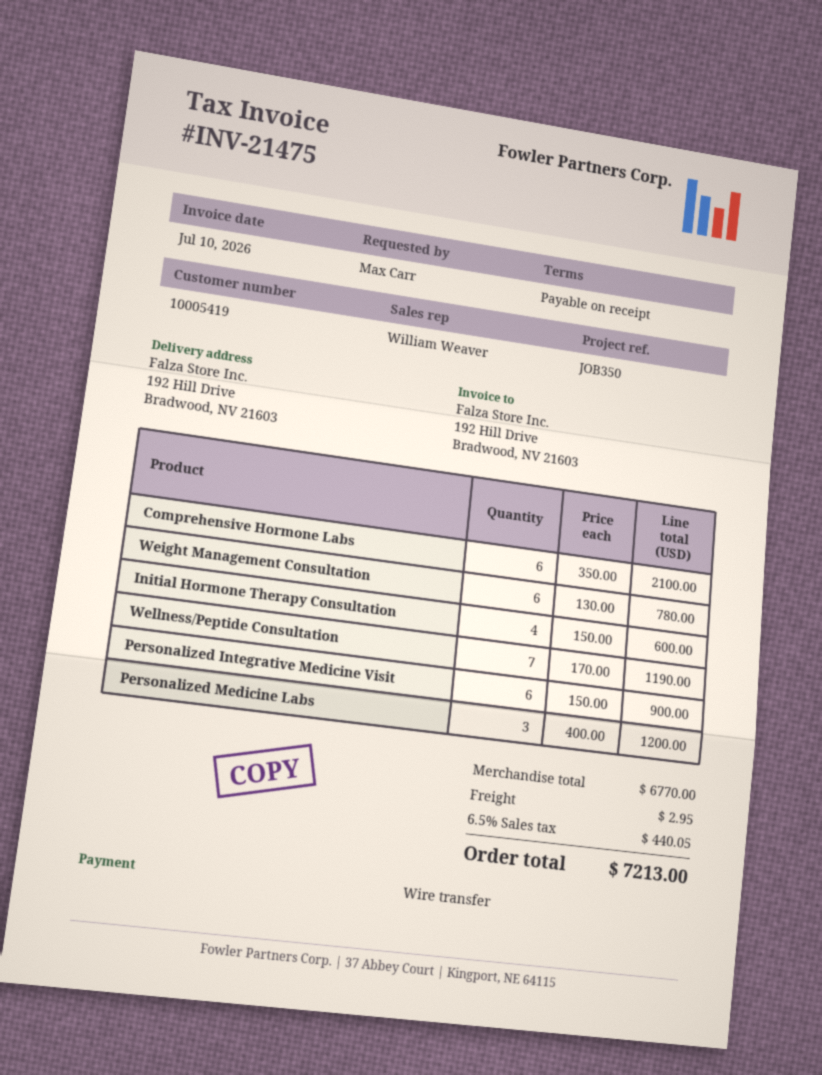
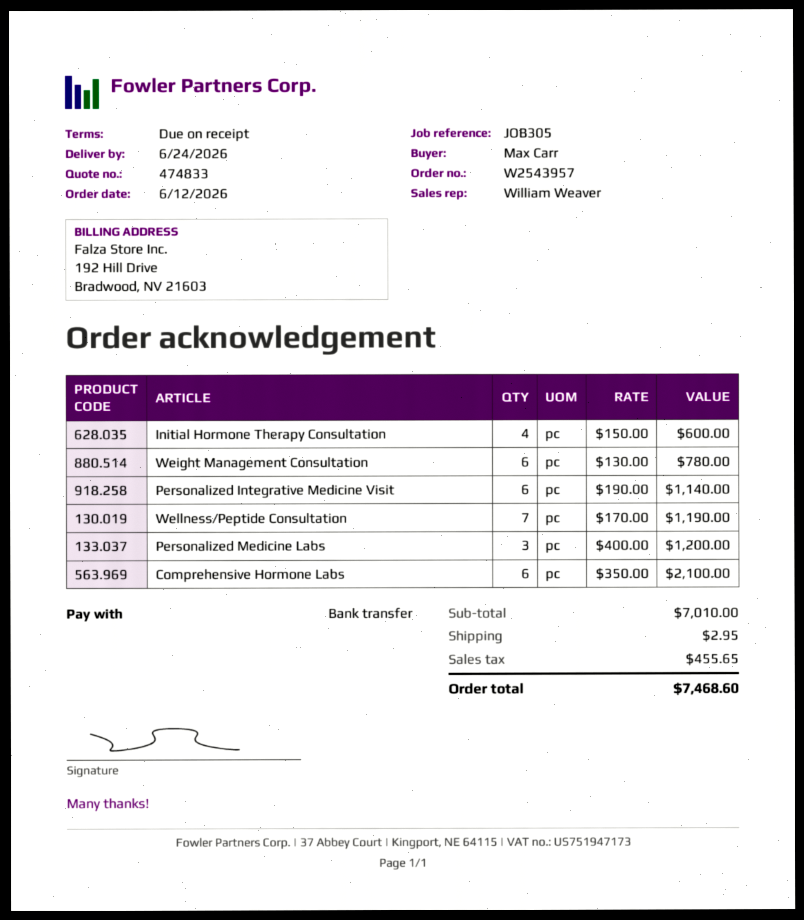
reference: JOB350 -> JOB305
Personalized Integrative Medicine Visit: 6 x 150.00 = 900.00 -> 6 x 190.00 = 1140.00
subtotal: 6770.00 -> 7010.00
tax: 440.05 -> 455.65
total: 7213.00 -> 7468.60

